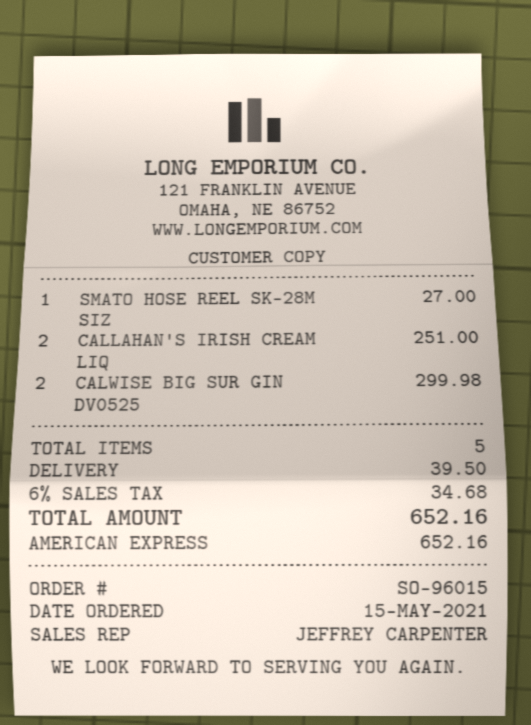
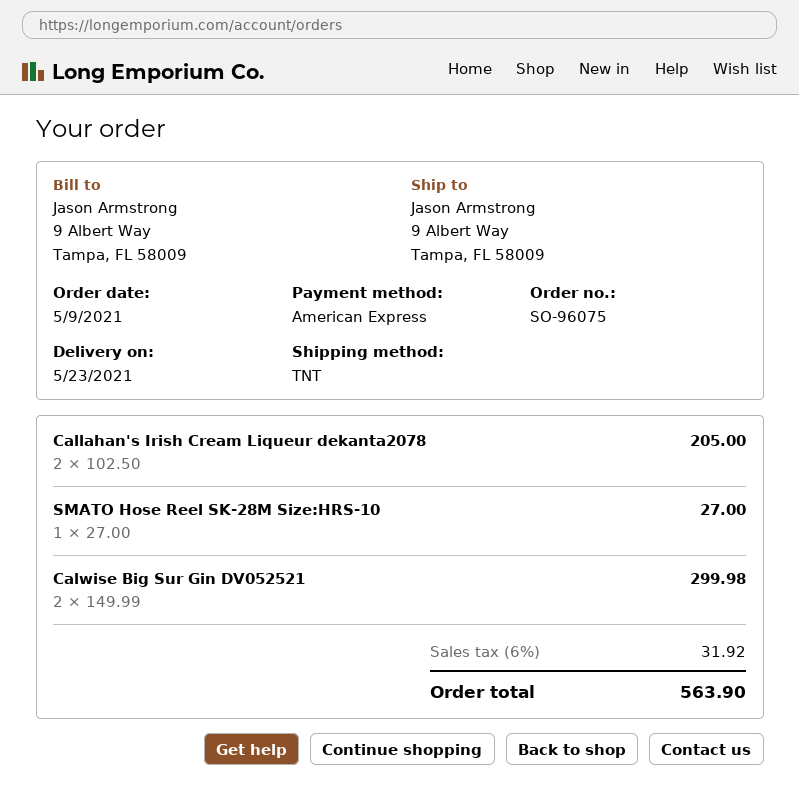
order number: SO-96015 -> SO-96075
order date: 2021-05-15 -> 2021-05-09
CALLAHAN'S IRISH CREAM LIQ: 2 for 251.00 -> 2 for 205.00
shipping: 39.50 -> none
tax: 6% = 34.68 -> 6% = 31.92
total: 652.16 -> 563.90

